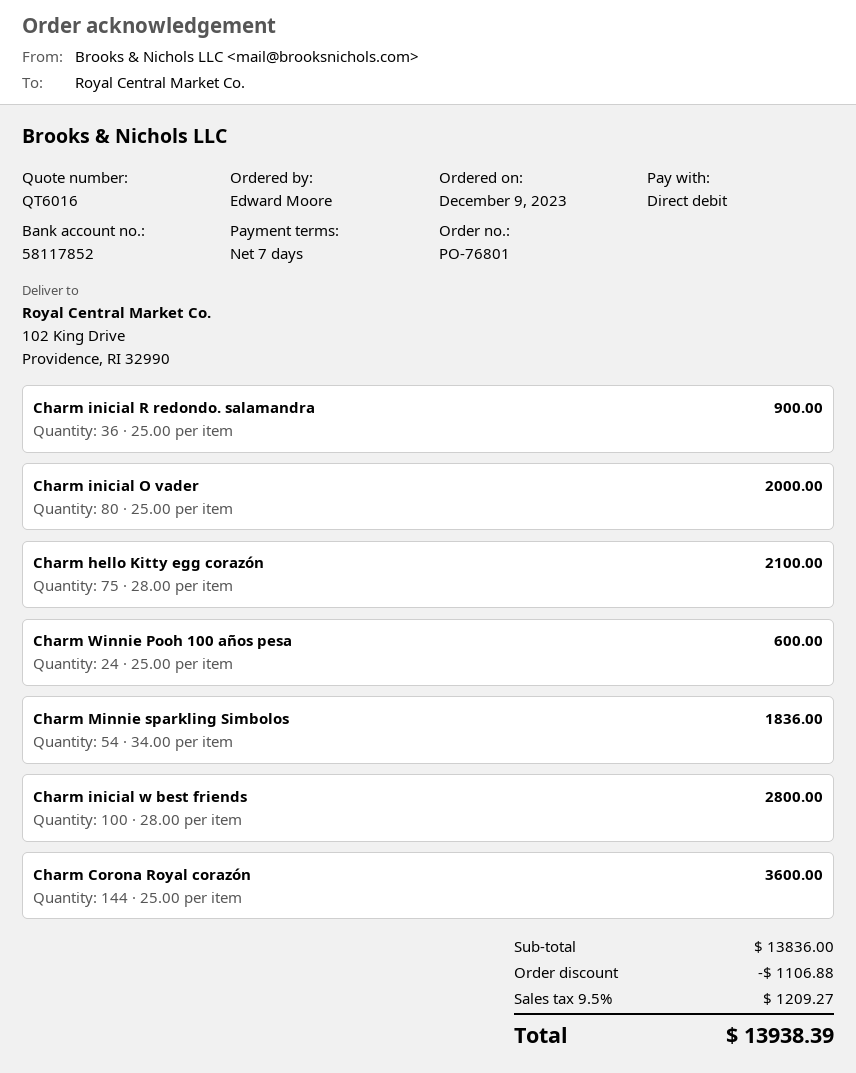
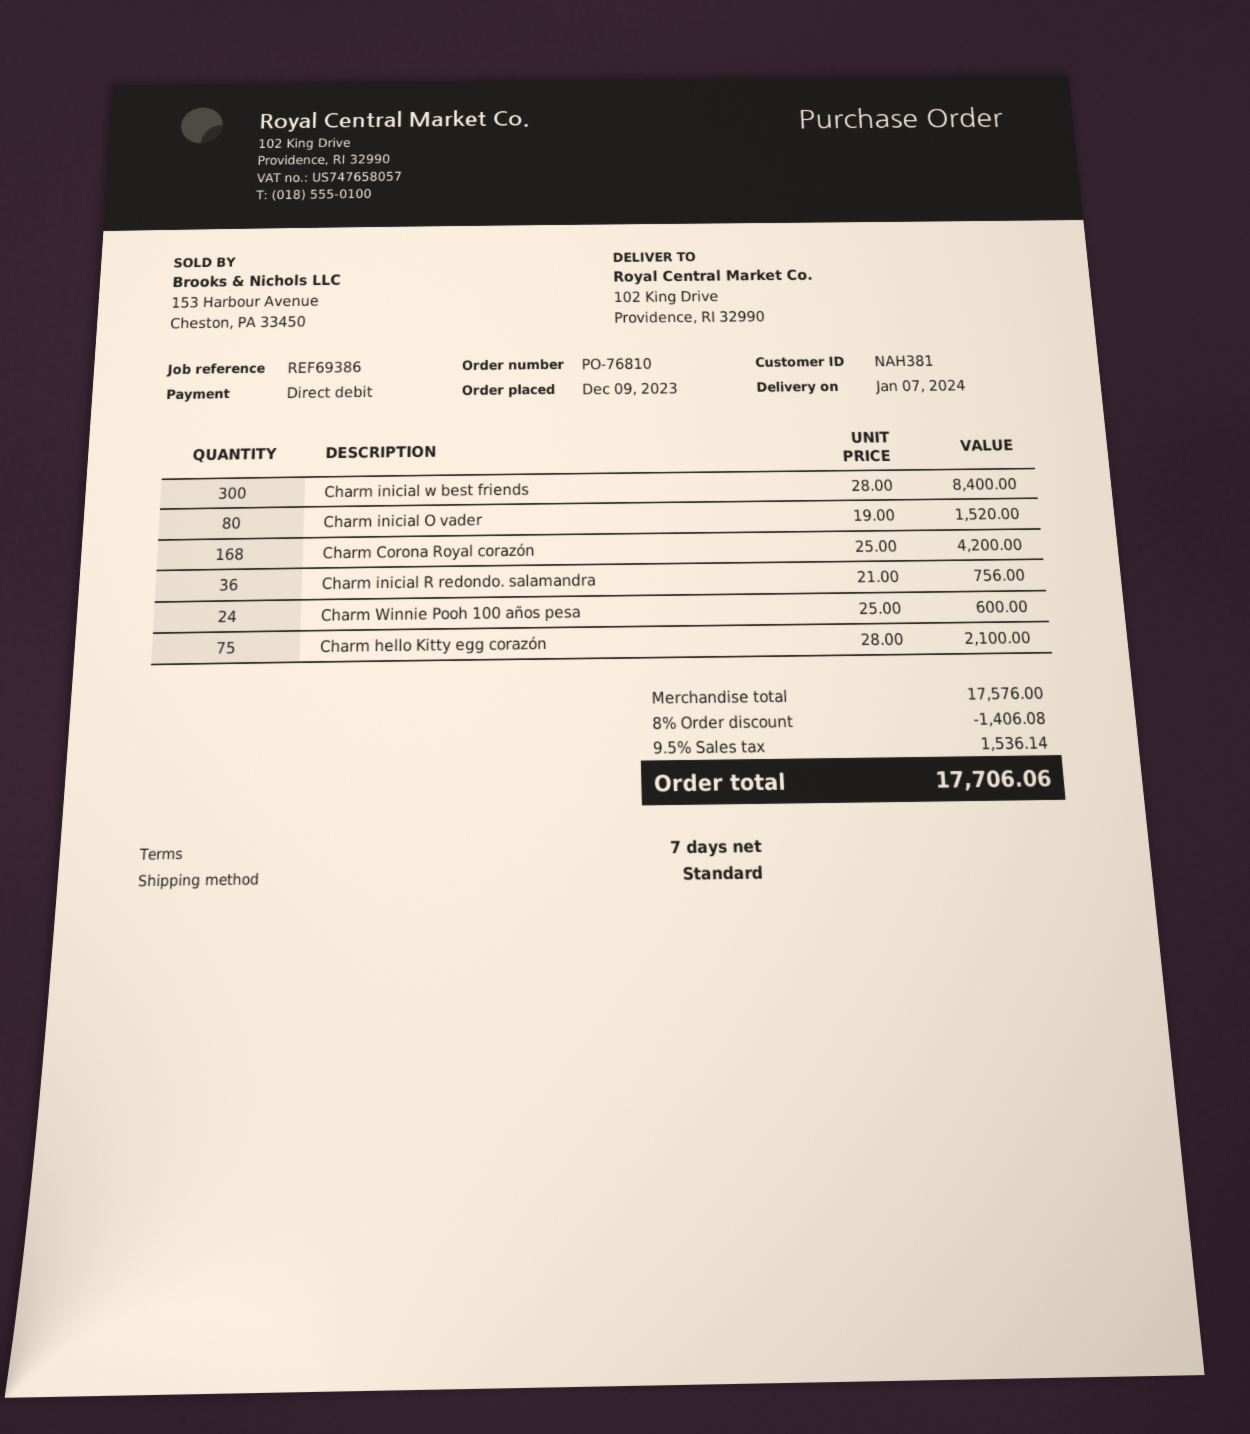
order number: PO-76801 -> PO-76810
Charm inicial R redondo. salamandra: 36 x 25.00 = 900.00 -> 36 x 21.00 = 756.00
Charm inicial O vader: 80 x 25.00 = 2000.00 -> 80 x 19.00 = 1520.00
Charm Minnie sparkling Simbolos: 54 x 34.00 = 1836.00 -> none
Charm inicial w best friends: 100 x 28.00 = 2800.00 -> 300 x 28.00 = 8400.00
Charm Corona Royal corazón: 144 x 25.00 = 3600.00 -> 168 x 25.00 = 4200.00
subtotal: 13836.00 -> 17576.00
discount: 1106.88 -> 1406.08
tax: 9.5% = 1209.27 -> 9.5% = 1536.14
total: 13938.39 -> 17706.06

